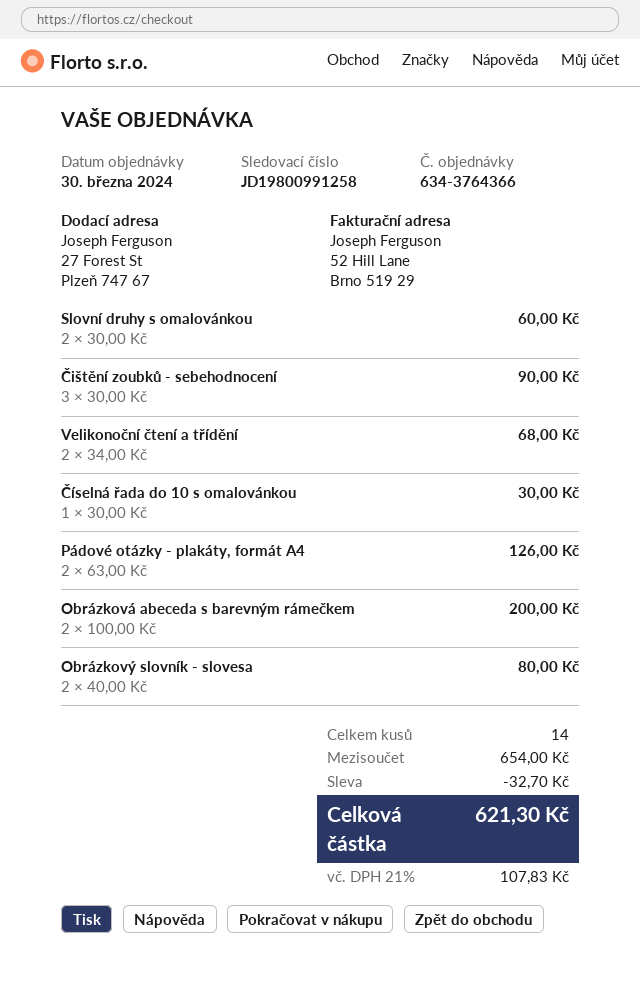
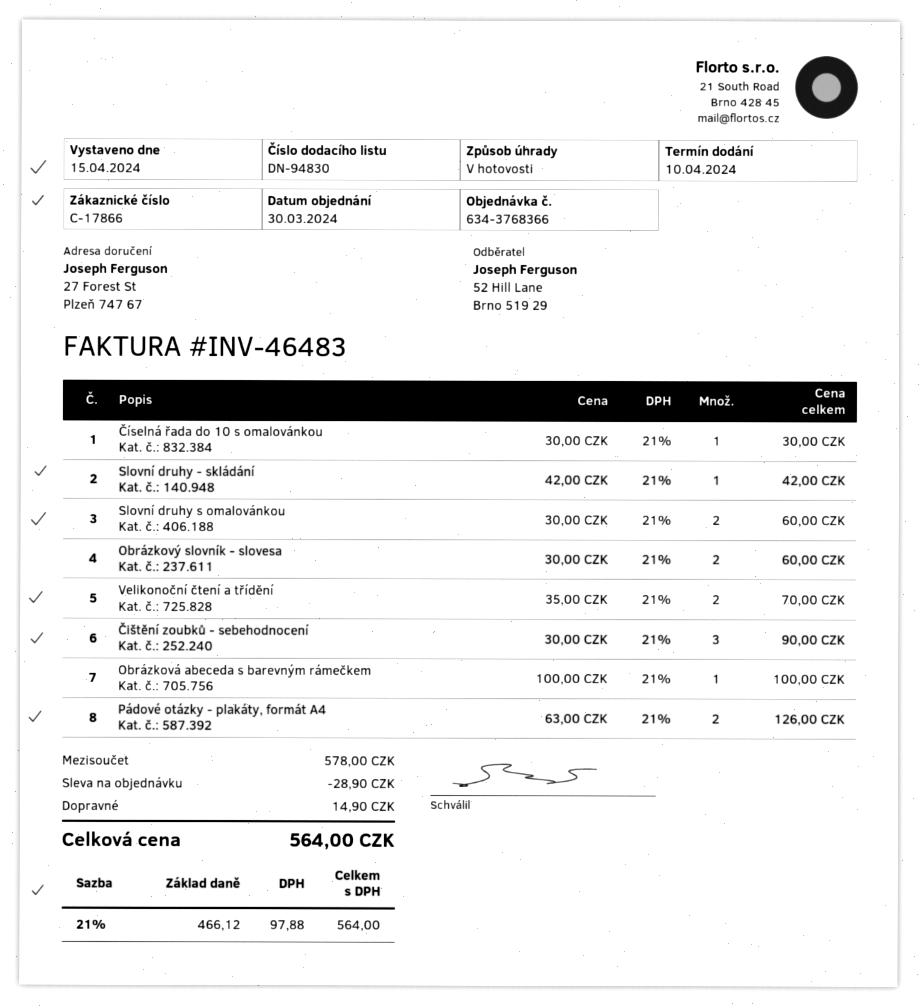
order number: 634-3764366 -> 634-3768366
Velikonoční čtení a třídění: 2 x 34.00 = 68.00 -> 2 x 35.00 = 70.00
Obrázková abeceda s barevným rámečkem: 2 x 100.00 = 200.00 -> 1 x 100.00 = 100.00
Obrázkový slovník - slovesa: 2 x 40.00 = 80.00 -> 2 x 30.00 = 60.00
Slovní druhy - skládání: none -> 1 x 42.00 = 42.00
subtotal: 654.00 -> 578.00
discount: 32.70 -> 28.90
shipping: none -> 14.90
tax: 21% = 107.83 -> 21% = 97.88
total: 621.30 -> 564.00

